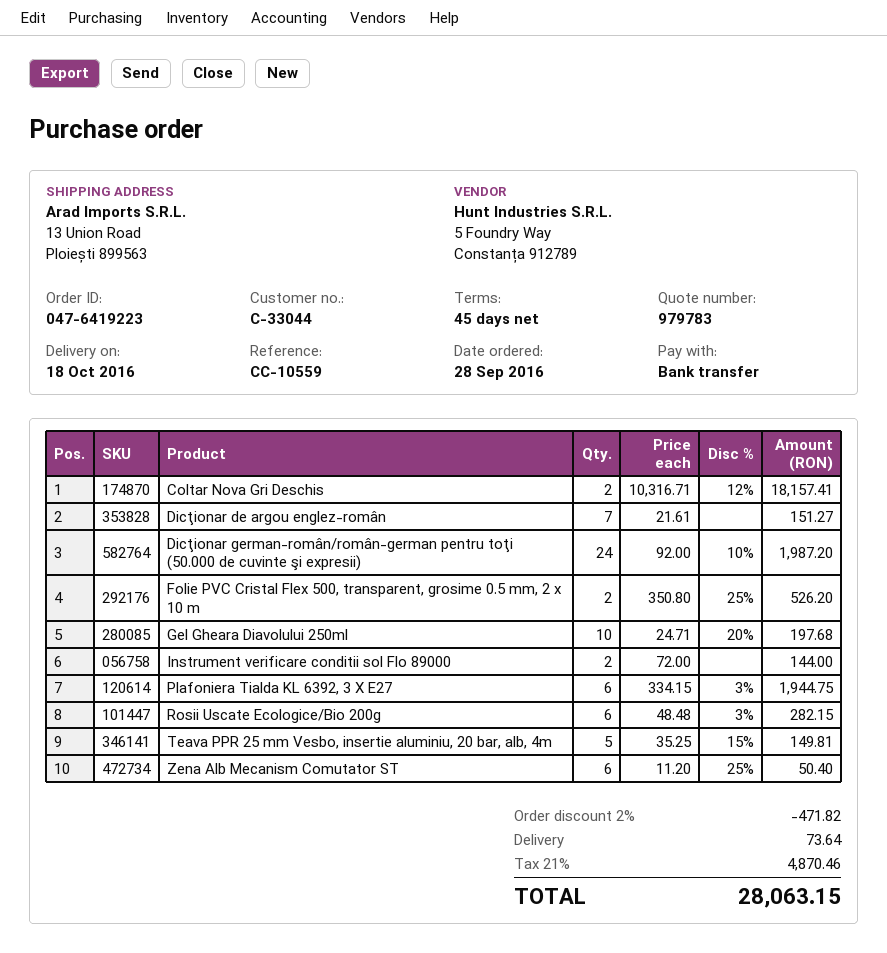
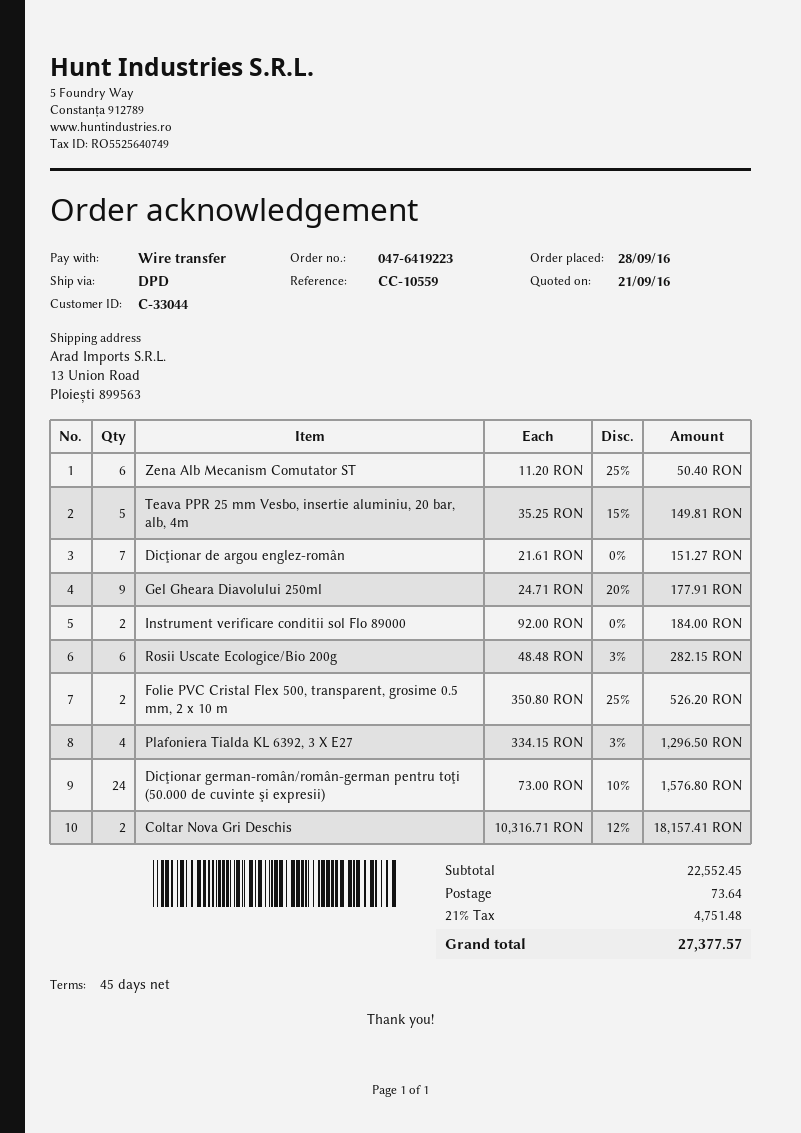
Dicţionar german-român/român-german pentru toţi (50.000 de cuvinte şi expresii): 24 x 92.00 - 10% = 1987.20 -> 24 x 73.00 - 10% = 1576.80
Gel Gheara Diavolului 250ml: 10 x 24.71 - 20% = 197.68 -> 9 x 24.71 - 20% = 177.91
Instrument verificare conditii sol Flo 89000: 2 x 72.00 = 144.00 -> 2 x 92.00 = 184.00
Plafoniera Tialda KL 6392, 3 X E27: 6 x 334.15 - 3% = 1944.75 -> 4 x 334.15 - 3% = 1296.50
discount: 2% = 471.82 -> none
tax: 21% = 4870.46 -> 21% = 4751.48
total: 28063.15 -> 27377.57

